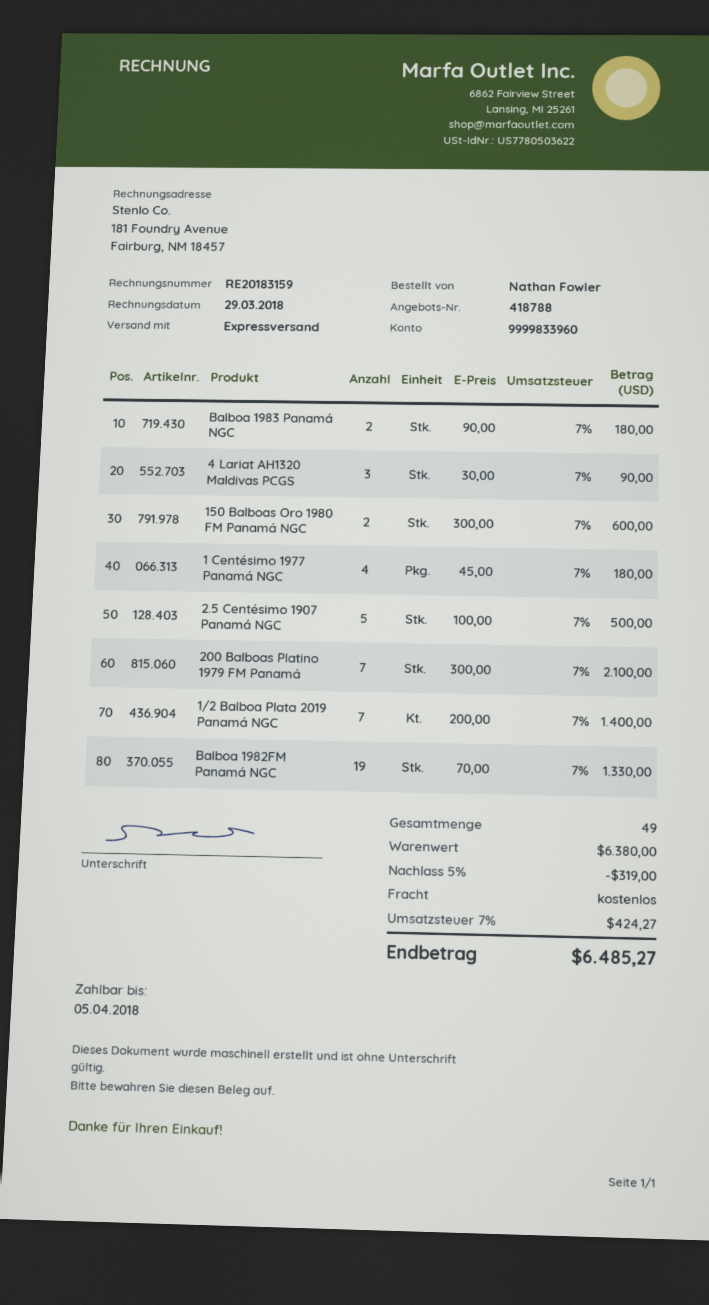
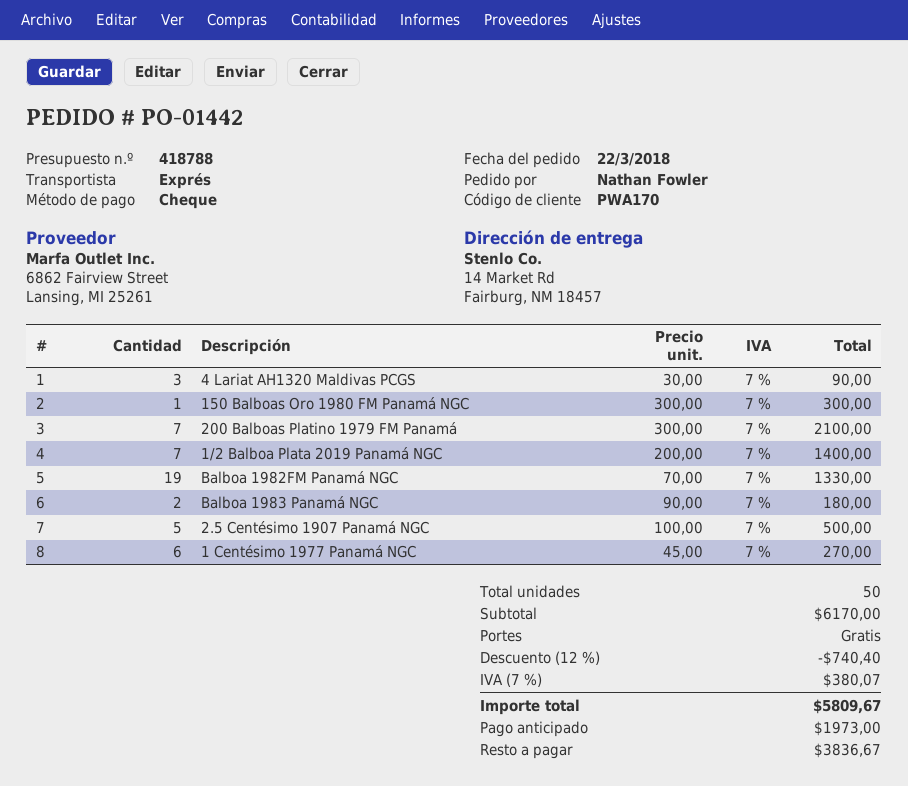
150 Balboas Oro 1980 FM Panamá NGC: 2 x 300.00 = 600.00 -> 1 x 300.00 = 300.00
1 Centésimo 1977 Panamá NGC: 4 x 45.00 = 180.00 -> 6 x 45.00 = 270.00
total quantity: 49 -> 50
subtotal: 6380.00 -> 6170.00
discount: 5% = 319.00 -> 12% = 740.40
tax: 7% = 424.27 -> 7% = 380.07
total: 6485.27 -> 5809.67

